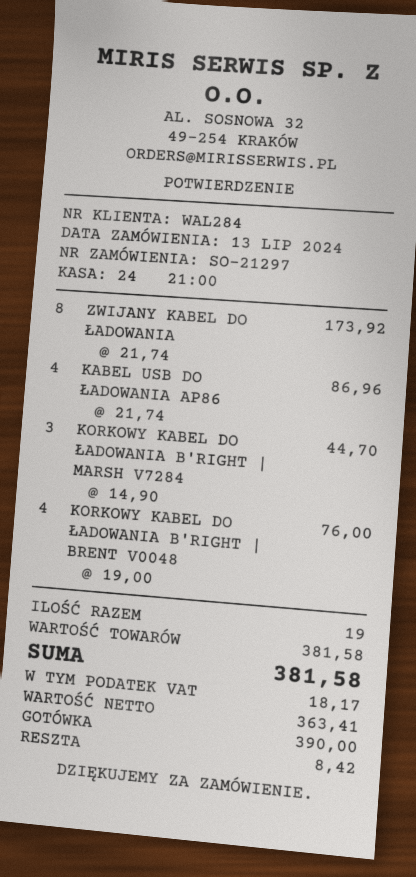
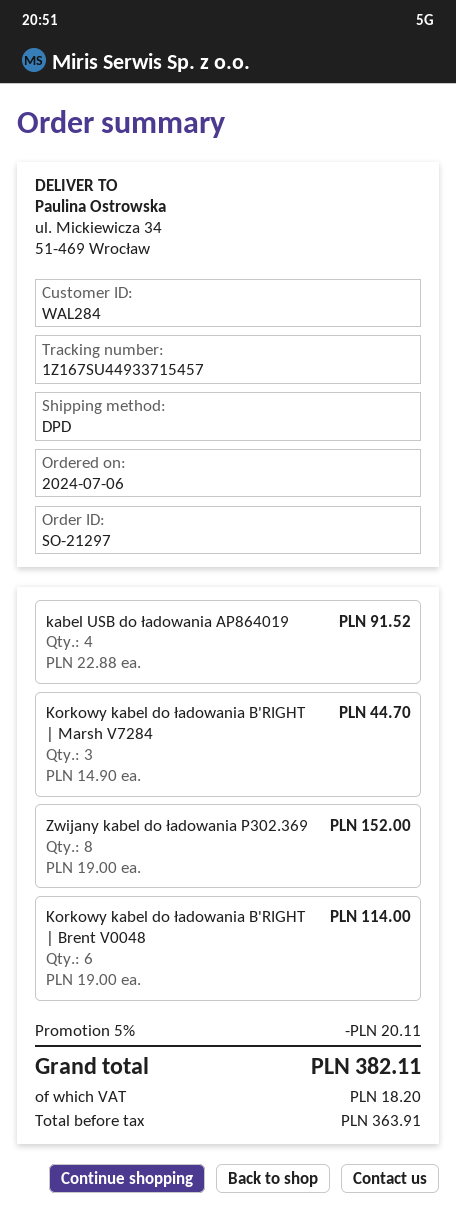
order date: 2024-07-13 -> 2024-07-06
ZWIJANY KABEL DO ŁADOWANIA: 8 x 21.74 = 173.92 -> 8 x 19.00 = 152.00
KABEL USB DO ŁADOWANIA AP86: 4 x 21.74 = 86.96 -> 4 x 22.88 = 91.52
KORKOWY KABEL DO ŁADOWANIA B'RIGHT | BRENT V0048: 4 x 19.00 = 76.00 -> 6 x 19.00 = 114.00
discount: none -> 5% = 20.11
net: 363.41 -> 363.91
tax: 18.17 -> 18.20
total: 381.58 -> 382.11

